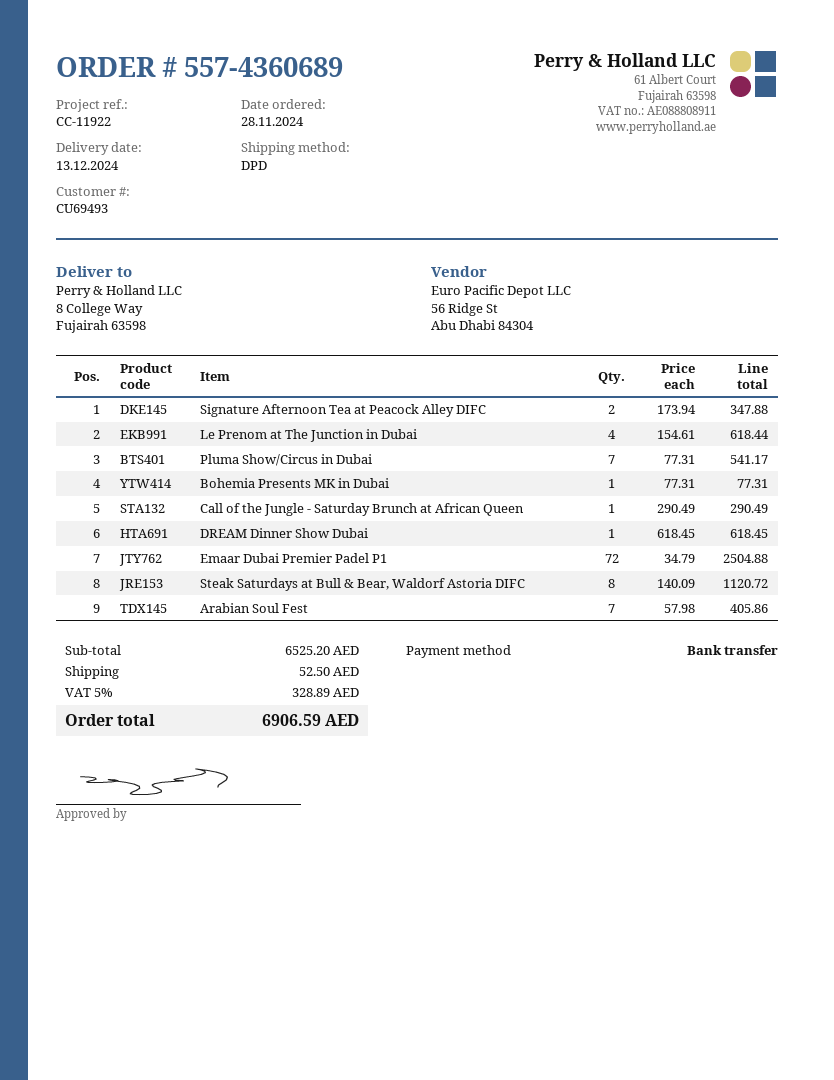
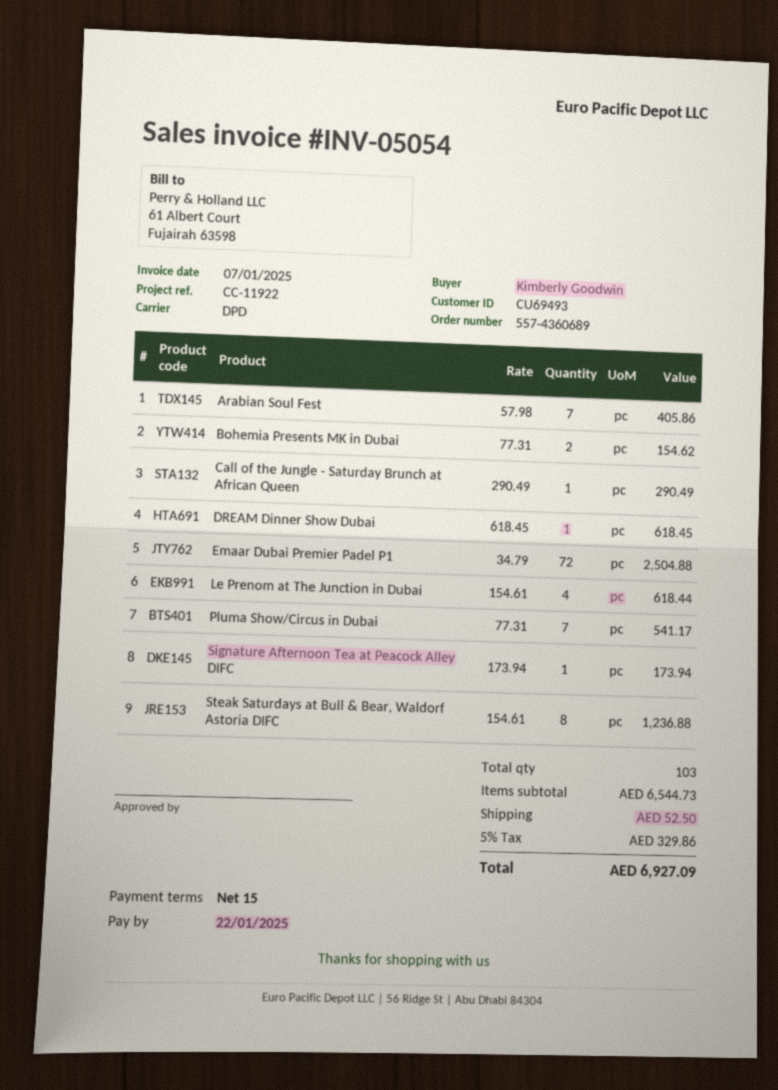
Signature Afternoon Tea at Peacock Alley DIFC: 2 x 173.94 = 347.88 -> 1 x 173.94 = 173.94
Bohemia Presents MK in Dubai: 1 x 77.31 = 77.31 -> 2 x 77.31 = 154.62
Steak Saturdays at Bull & Bear, Waldorf Astoria DIFC: 8 x 140.09 = 1120.72 -> 8 x 154.61 = 1236.88
subtotal: 6525.20 -> 6544.73
tax: 5% = 328.89 -> 5% = 329.86
total: 6906.59 -> 6927.09

